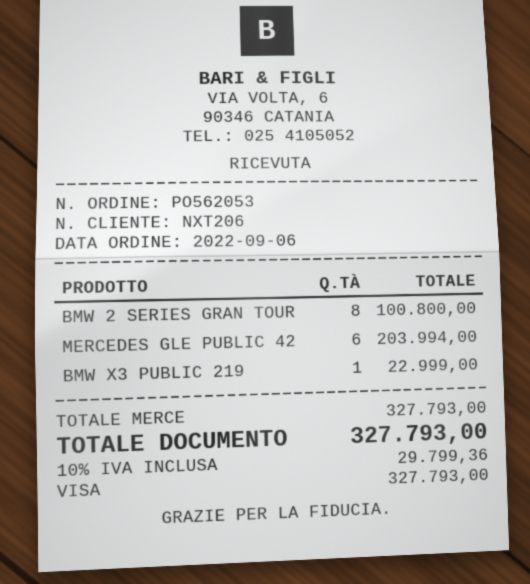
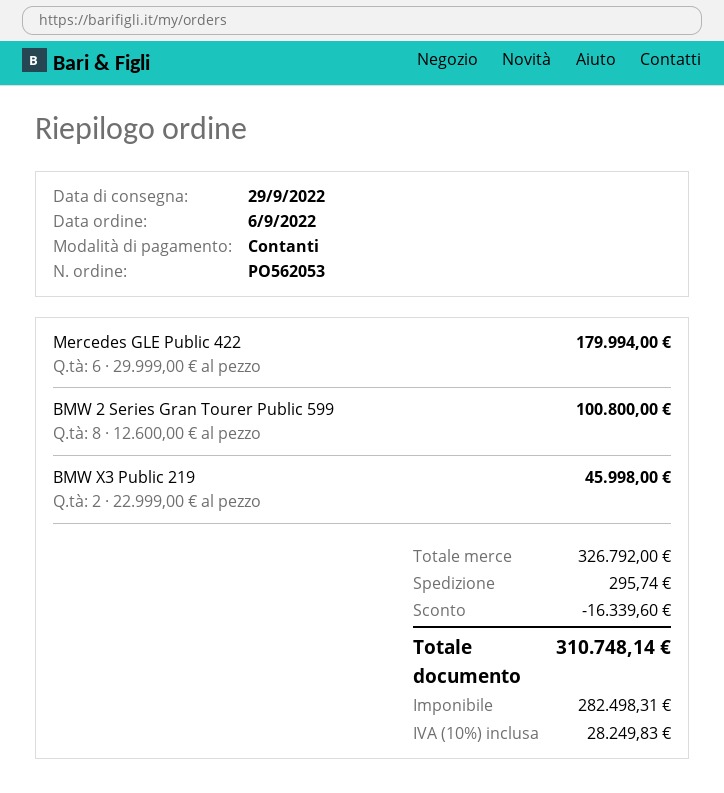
payment method: Visa -> cash
MERCEDES GLE PUBLIC 42: 6 for 203994.00 -> 6 for 179994.00
BMW X3 PUBLIC 219: 1 for 22999.00 -> 2 for 45998.00
subtotal: 327793.00 -> 326792.00
discount: none -> 16339.60
shipping: none -> 295.74
tax: 10% = 29799.36 -> 10% = 28249.83
total: 327793.00 -> 310748.14

